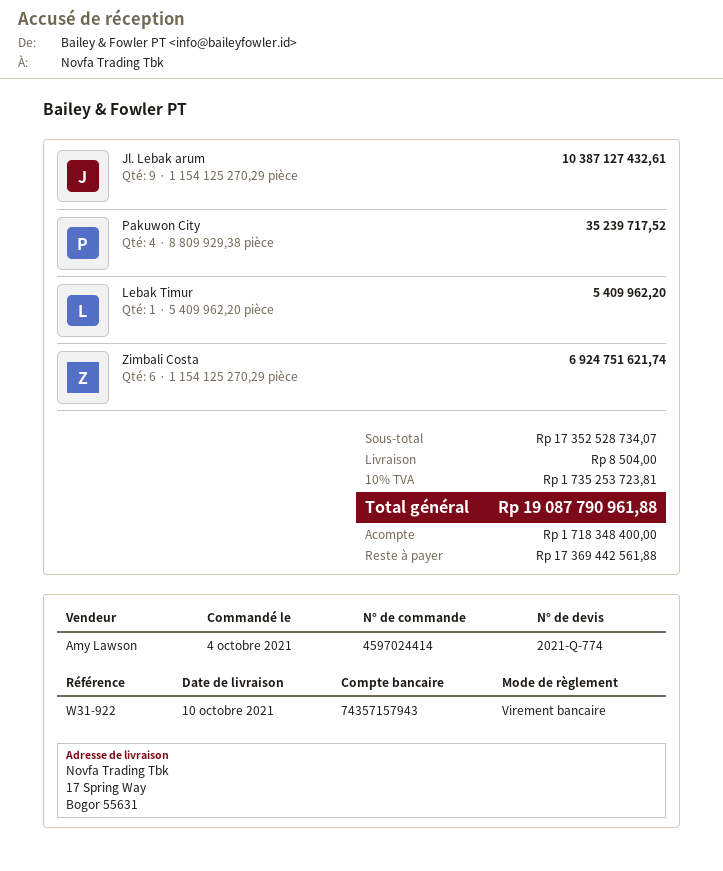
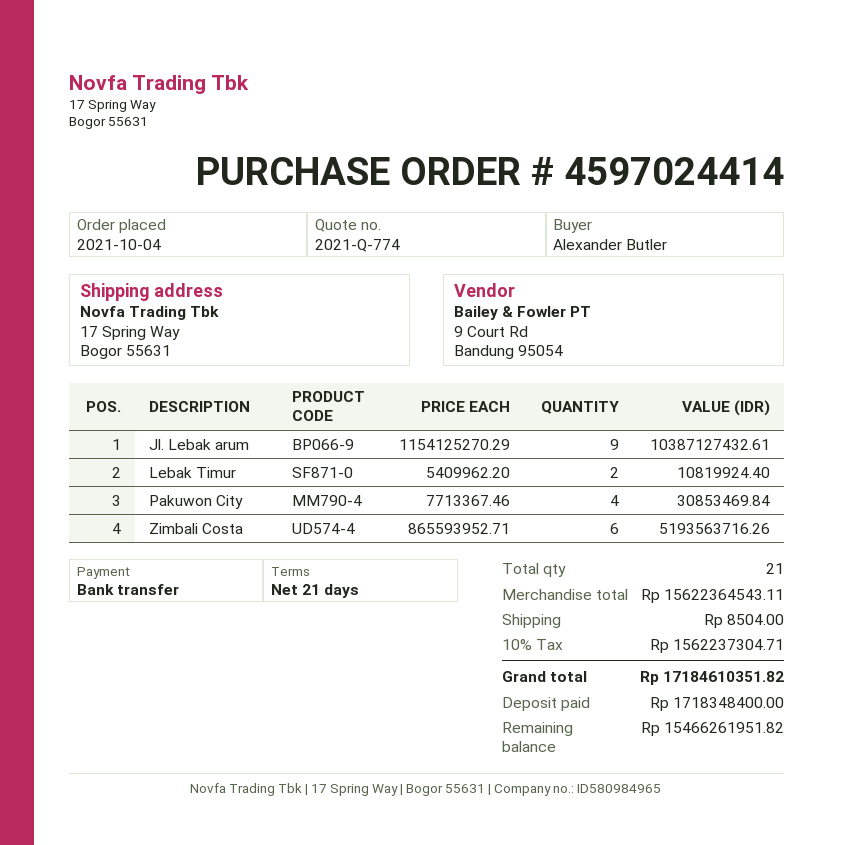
Pakuwon City: 4 x 8809929.38 = 35239717.52 -> 4 x 7713367.46 = 30853469.84
Lebak Timur: 1 x 5409962.20 = 5409962.20 -> 2 x 5409962.20 = 10819924.40
Zimbali Costa: 6 x 1154125270.29 = 6924751621.74 -> 6 x 865593952.71 = 5193563716.26
subtotal: 17352528734.07 -> 15622364543.11
tax: 10% = 1735253723.81 -> 10% = 1562237304.71
total: 19087790961.88 -> 17184610351.82
balance: 17369442561.88 -> 15466261951.82

